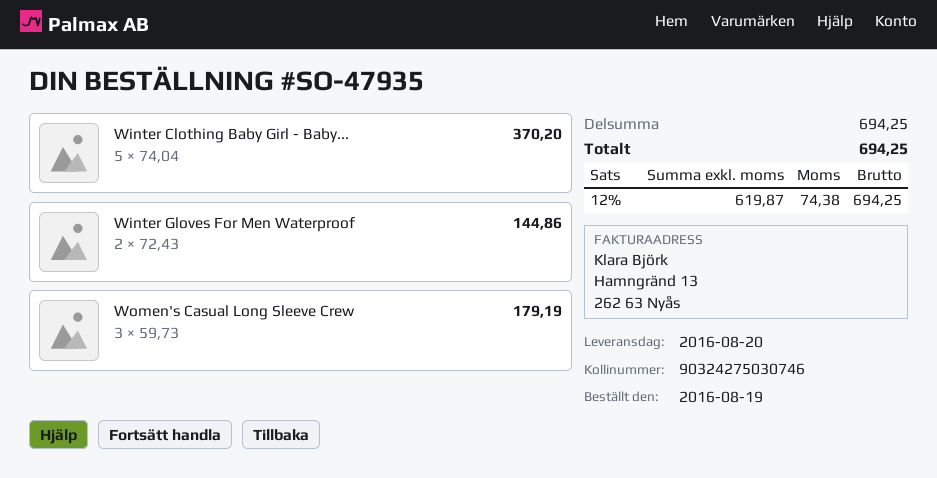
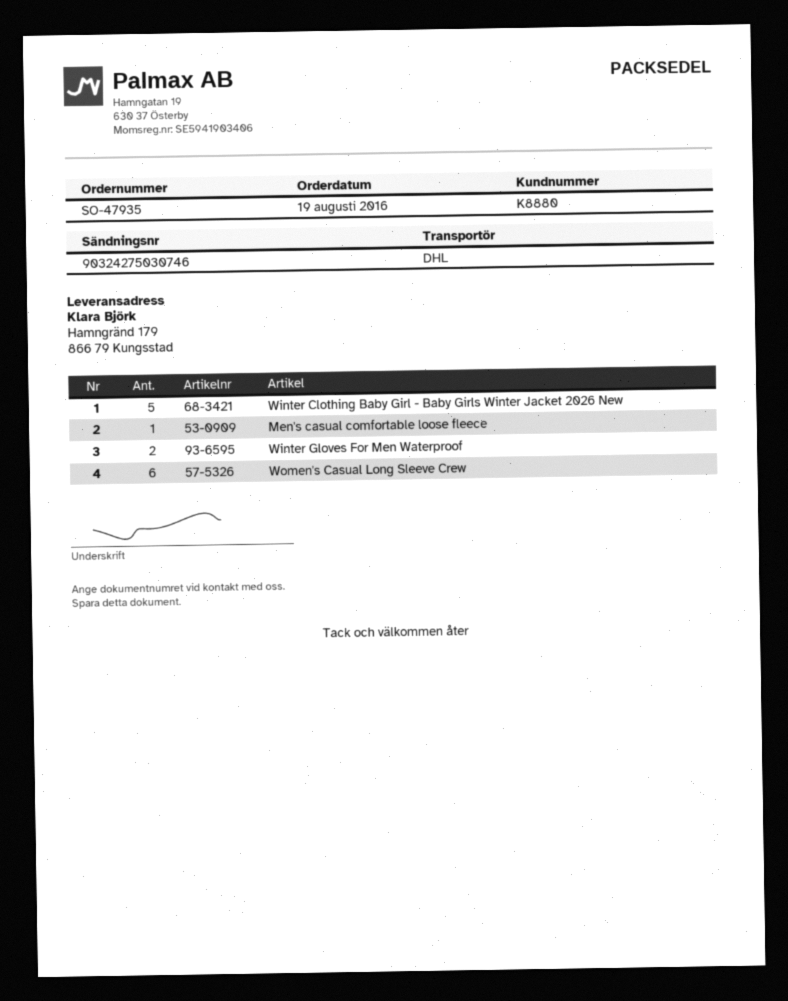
Women's Casual Long Sleeve Crew: 3 -> 6
Men's casual comfortable loose fleece: none -> 1

